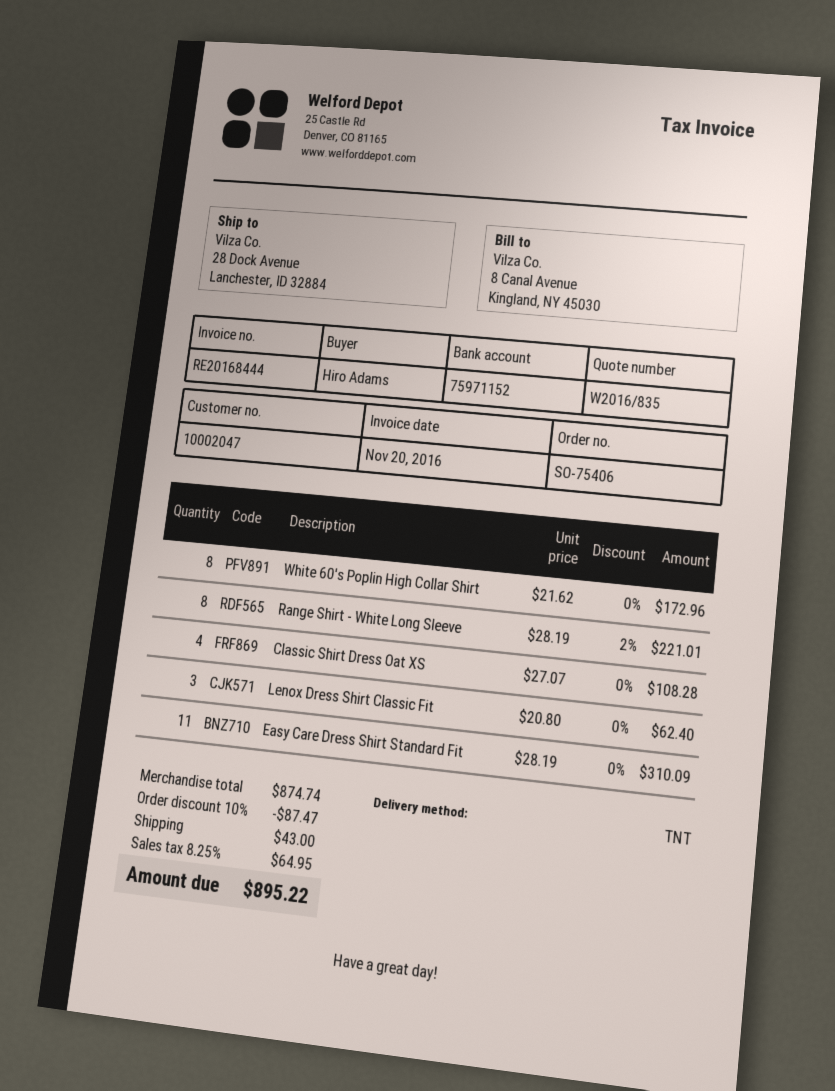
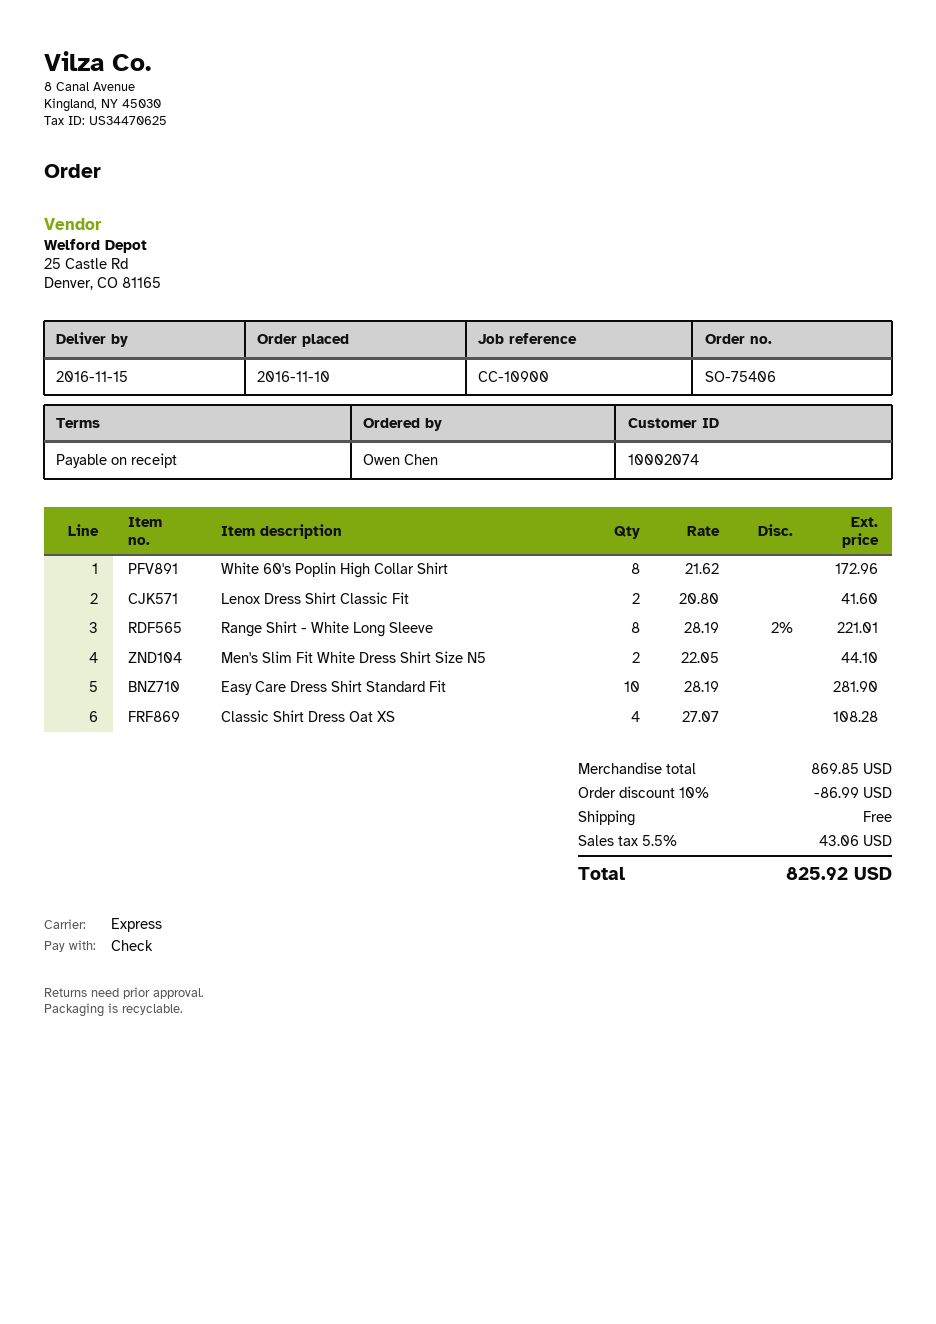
customer number: 10002047 -> 10002074
ordered by: Hiro Adams -> Owen Chen
shipping method: TNT -> express
Lenox Dress Shirt Classic Fit: 3 x 20.80 = 62.40 -> 2 x 20.80 = 41.60
Easy Care Dress Shirt Standard Fit: 11 x 28.19 = 310.09 -> 10 x 28.19 = 281.90
Men's Slim Fit White Dress Shirt Size N5: none -> 2 x 22.05 = 44.10
subtotal: 874.74 -> 869.85
discount: 10% = 87.47 -> 10% = 86.99
shipping: 43.00 -> 0.00
tax: 8.25% = 64.95 -> 5.5% = 43.06
total: 895.22 -> 825.92

